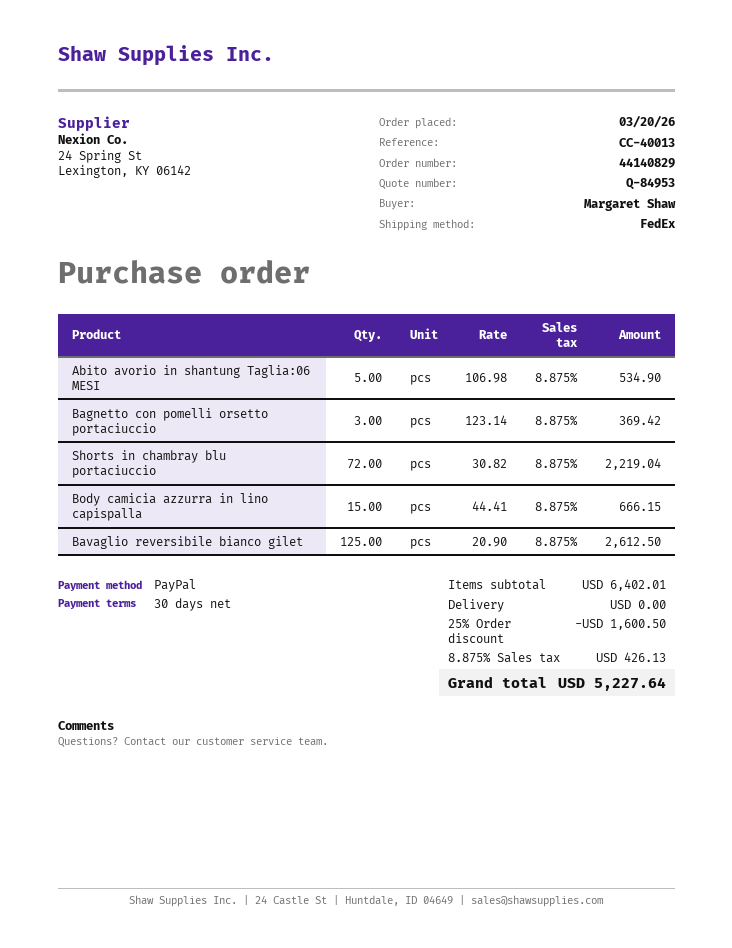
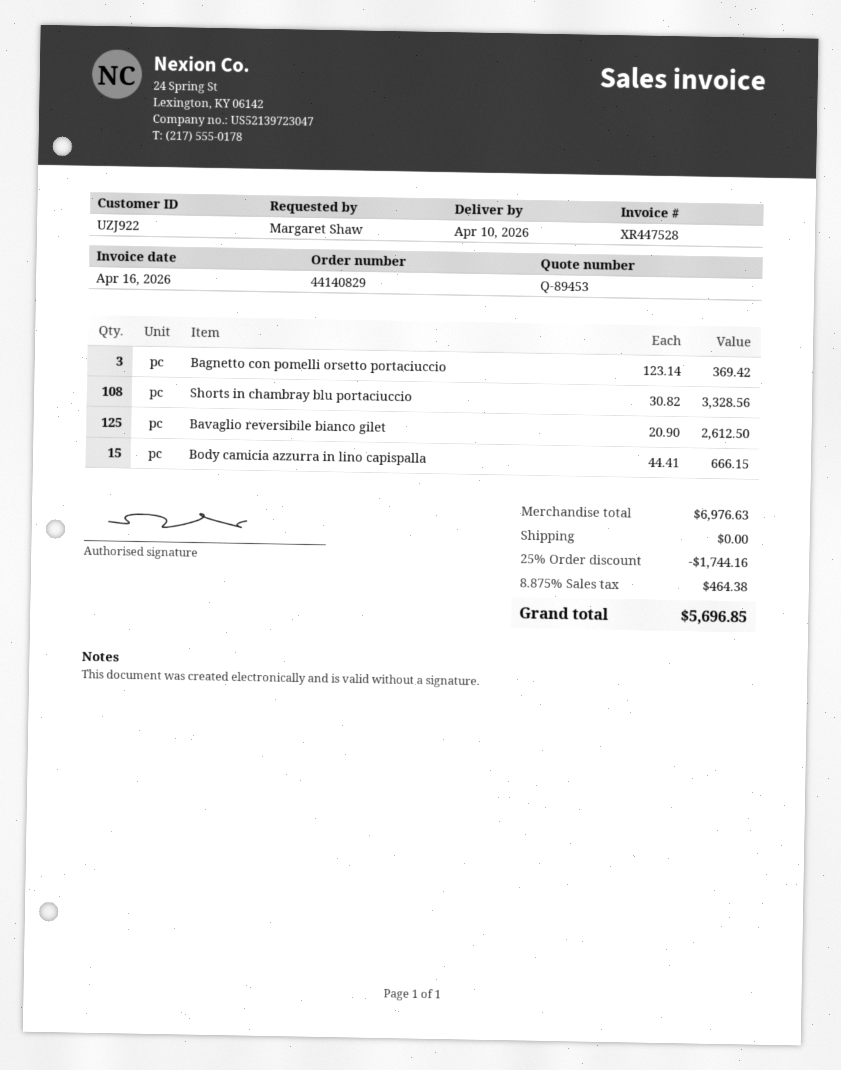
quote number: Q-84953 -> Q-89453
Abito avorio in shantung Taglia:06 MESI: 5 x 106.98 = 534.90 -> none
Shorts in chambray blu portaciuccio: 72 x 30.82 = 2219.04 -> 108 x 30.82 = 3328.56
subtotal: 6402.01 -> 6976.63
discount: 25% = 1600.50 -> 25% = 1744.16
tax: 8.875% = 426.13 -> 8.875% = 464.38
total: 5227.64 -> 5696.85

